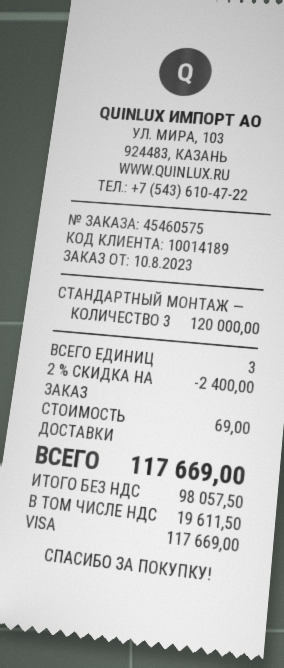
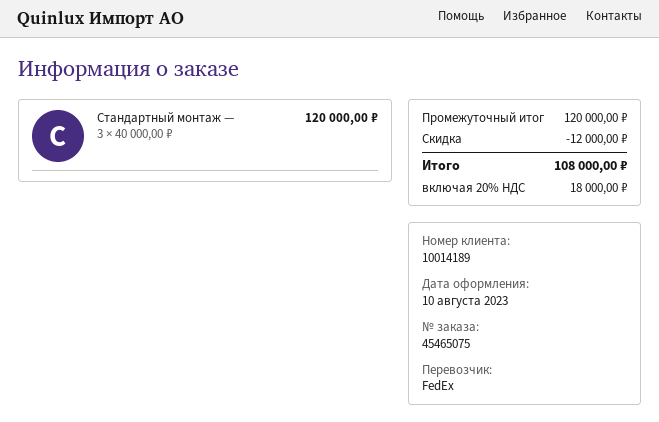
order number: 45460575 -> 45465075
discount: 2400.00 -> 12000.00
shipping: 69.00 -> none
tax: 19611.50 -> 18000.00
total: 117669.00 -> 108000.00

